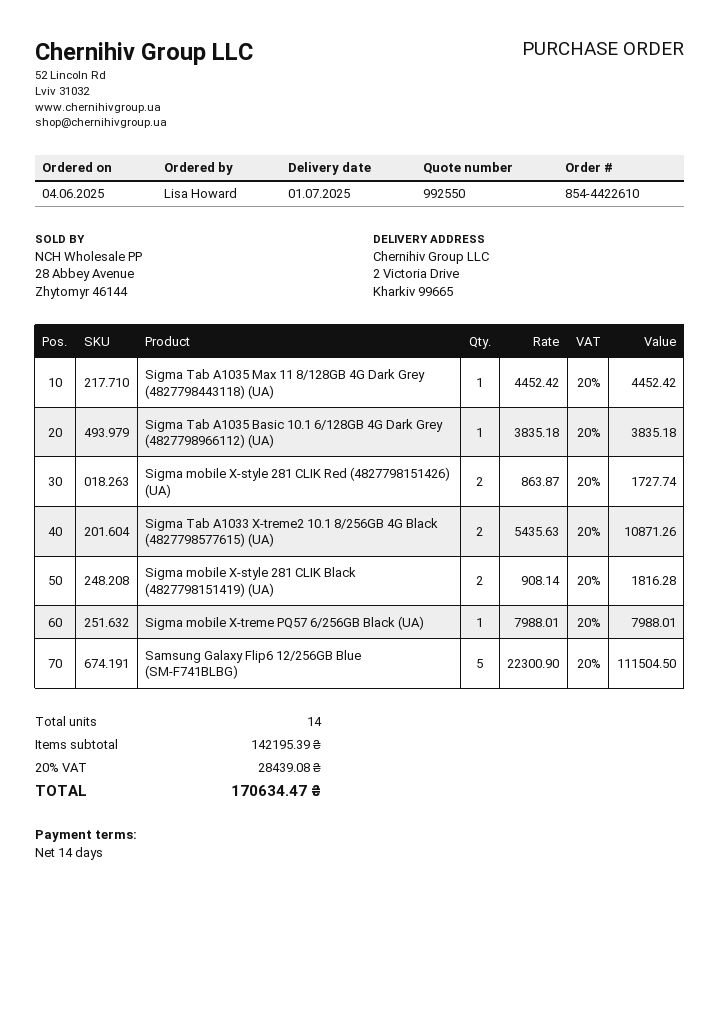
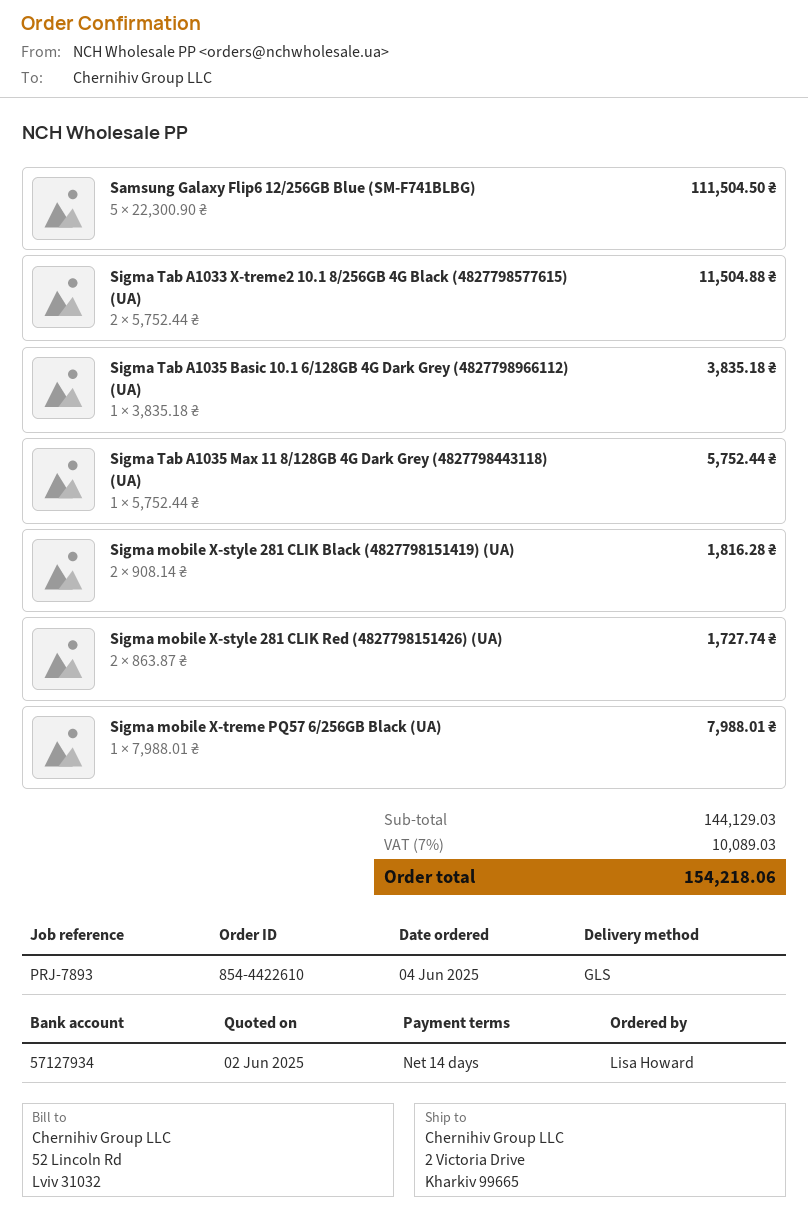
Sigma Tab A1035 Max 11 8/128GB 4G Dark Grey (4827798443118) (UA): 1 x 4452.42 = 4452.42 -> 1 x 5752.44 = 5752.44
Sigma Tab A1033 X-treme2 10.1 8/256GB 4G Black (4827798577615) (UA): 2 x 5435.63 = 10871.26 -> 2 x 5752.44 = 11504.88
subtotal: 142195.39 -> 144129.03
tax: 20% = 28439.08 -> 7% = 10089.03
total: 170634.47 -> 154218.06

